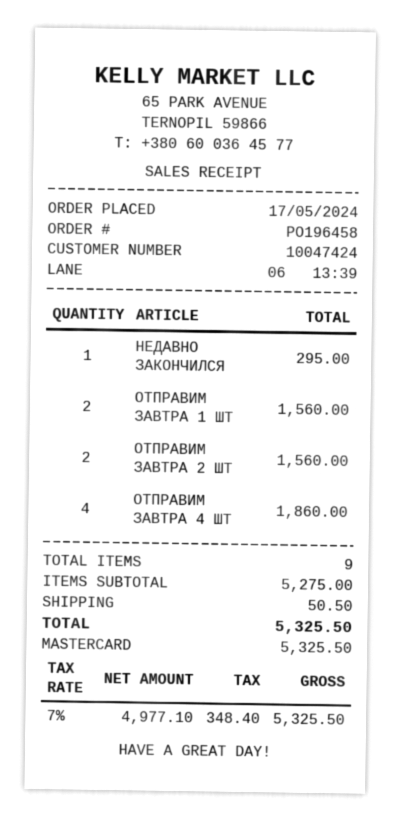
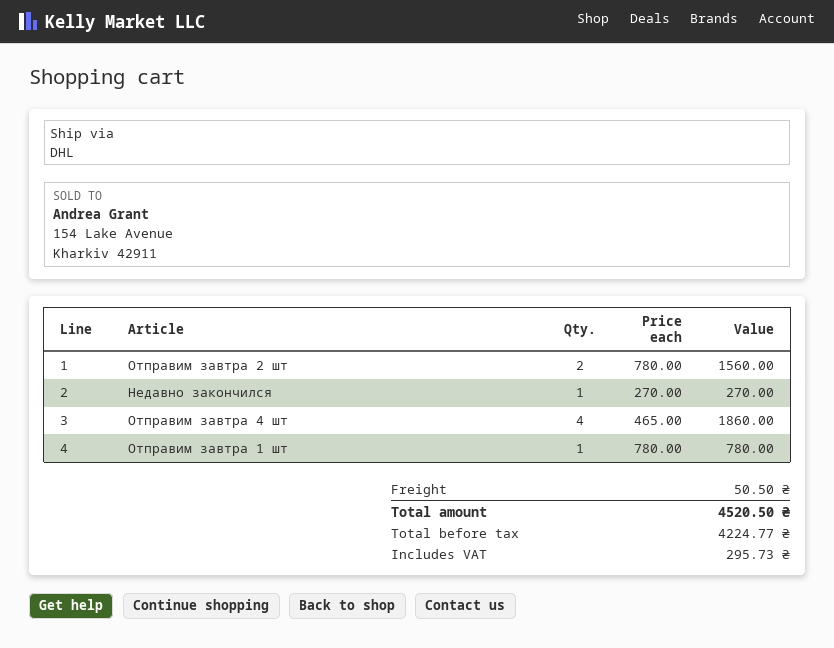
НЕДАВНО ЗАКОНЧИЛСЯ: 1 for 295.00 -> 1 for 270.00
ОТПРАВИМ ЗАВТРА 1 ШТ: 2 for 1560.00 -> 1 for 780.00
net: 4977.10 -> 4224.77
tax: 348.40 -> 295.73
total: 5325.50 -> 4520.50

